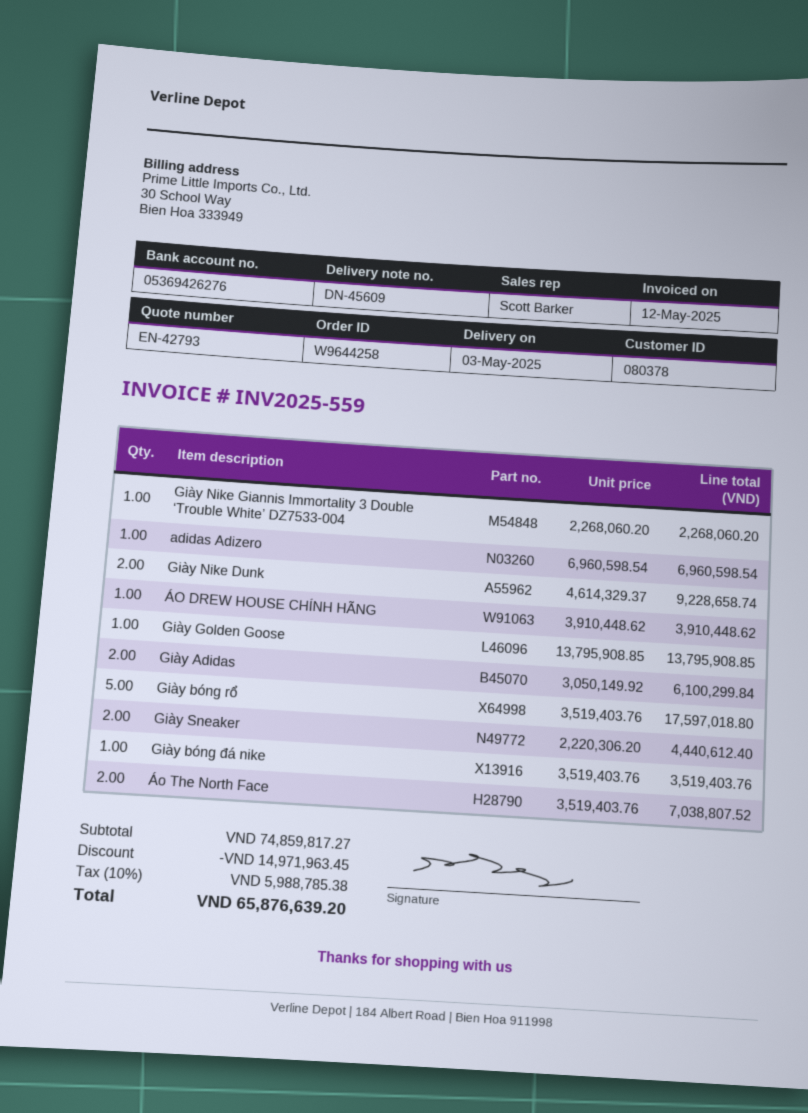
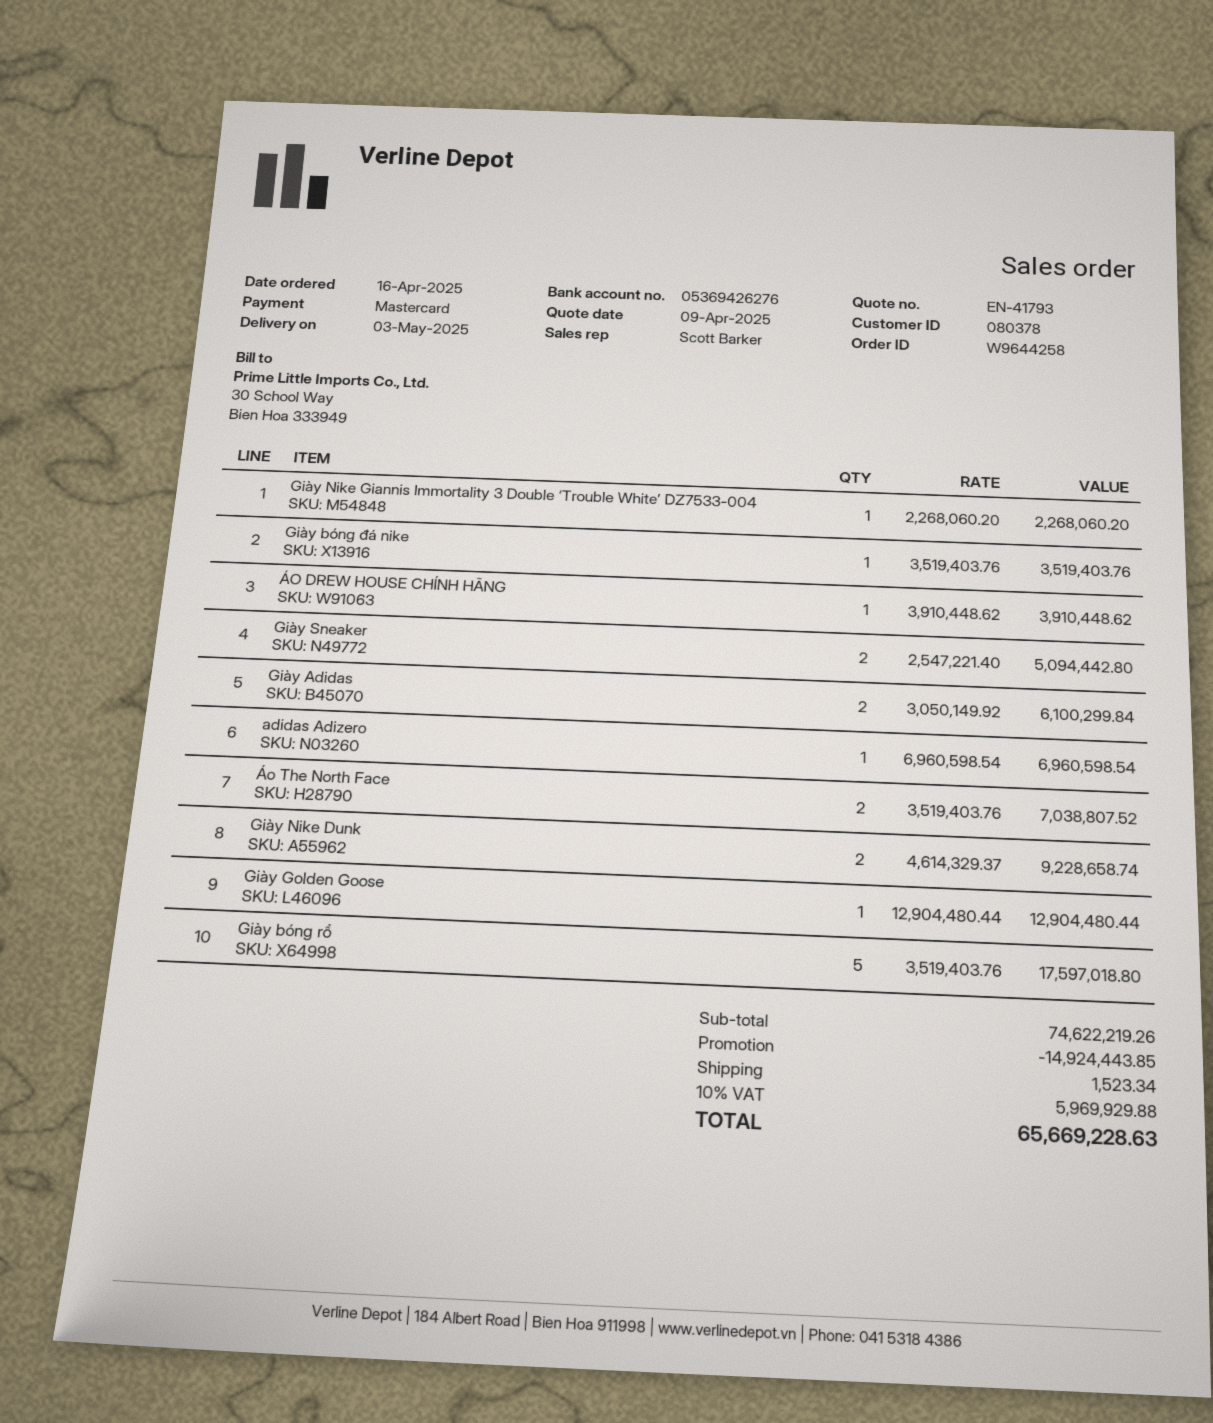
quote number: EN-42793 -> EN-41793
Giày Golden Goose: 1 x 13795908.85 = 13795908.85 -> 1 x 12904480.44 = 12904480.44
Giày Sneaker: 2 x 2220306.20 = 4440612.40 -> 2 x 2547221.40 = 5094442.80
subtotal: 74859817.27 -> 74622219.26
discount: 14971963.45 -> 14924443.85
shipping: none -> 1523.34
tax: 10% = 5988785.38 -> 10% = 5969929.88
total: 65876639.20 -> 65669228.63

